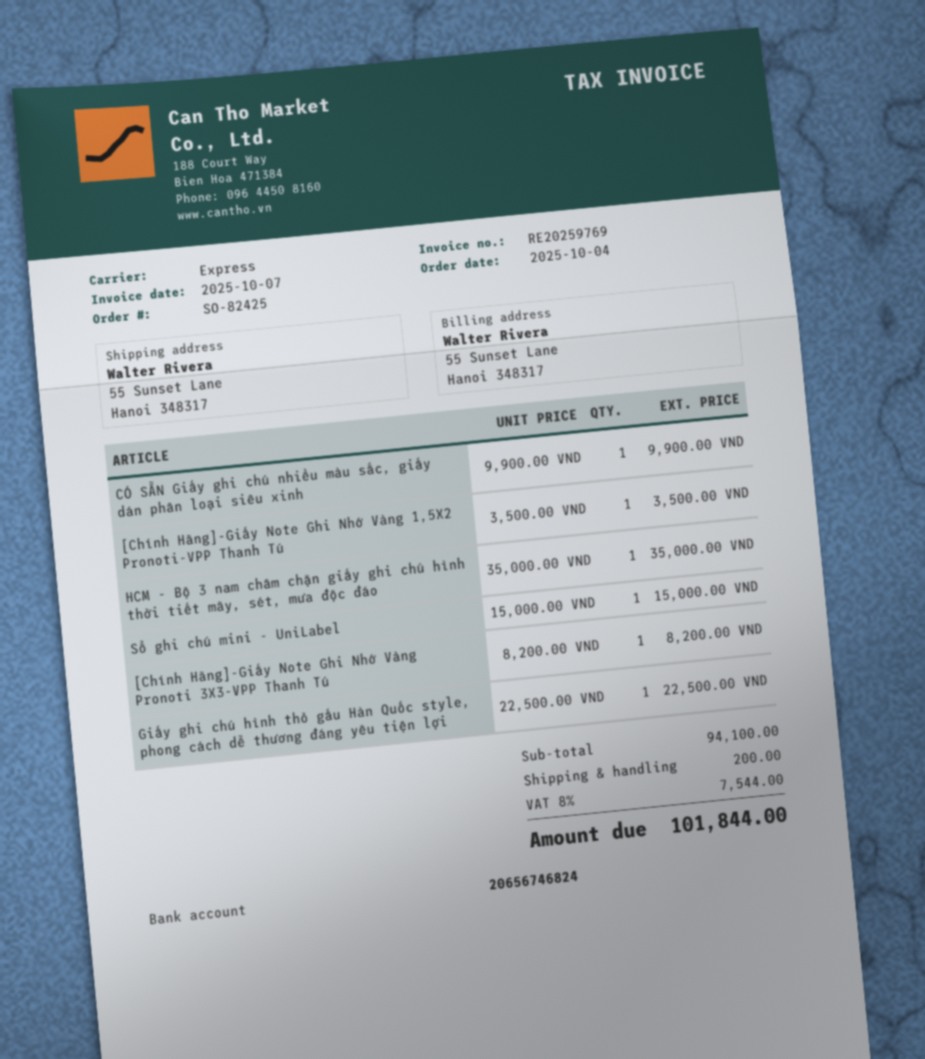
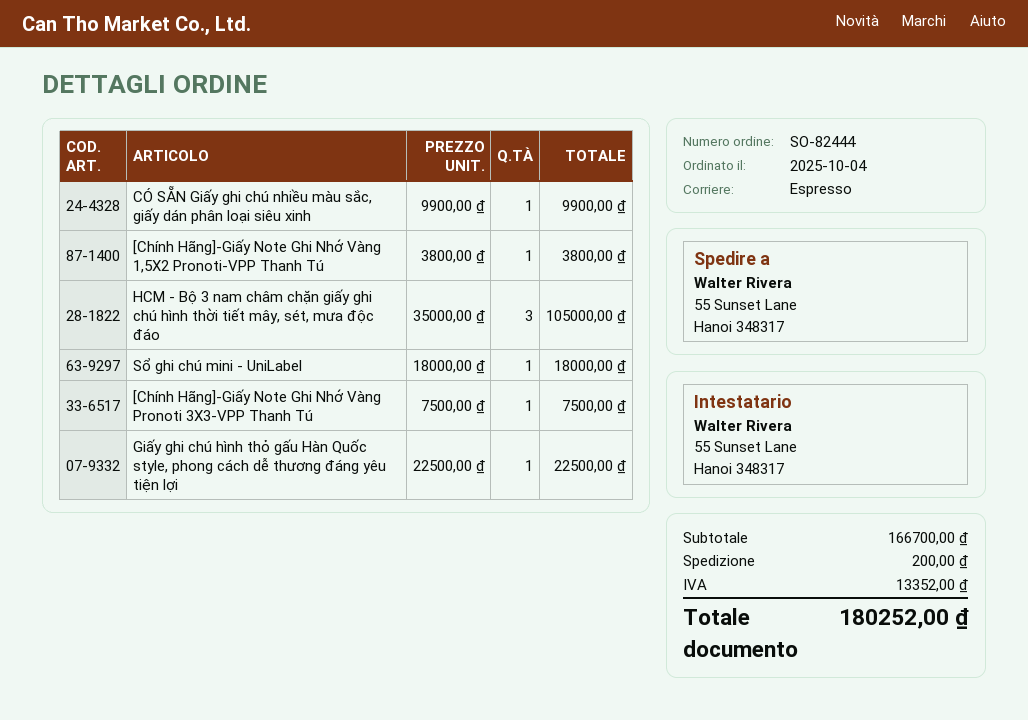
order number: SO-82425 -> SO-82444
[Chính Hãng]-Giấy Note Ghi Nhớ Vàng 1,5X2 Pronoti-VPP Thanh Tú: 1 x 3500.00 = 3500.00 -> 1 x 3800.00 = 3800.00
HCM - Bộ 3 nam châm chặn giấy ghi chú hình thời tiết mây, sét, mưa độc đáo: 1 x 35000.00 = 35000.00 -> 3 x 35000.00 = 105000.00
Sổ ghi chú mini - UniLabel: 1 x 15000.00 = 15000.00 -> 1 x 18000.00 = 18000.00
[Chính Hãng]-Giấy Note Ghi Nhớ Vàng Pronoti 3X3-VPP Thanh Tú: 1 x 8200.00 = 8200.00 -> 1 x 7500.00 = 7500.00
subtotal: 94100.00 -> 166700.00
tax: 7544.00 -> 13352.00
total: 101844.00 -> 180252.00

